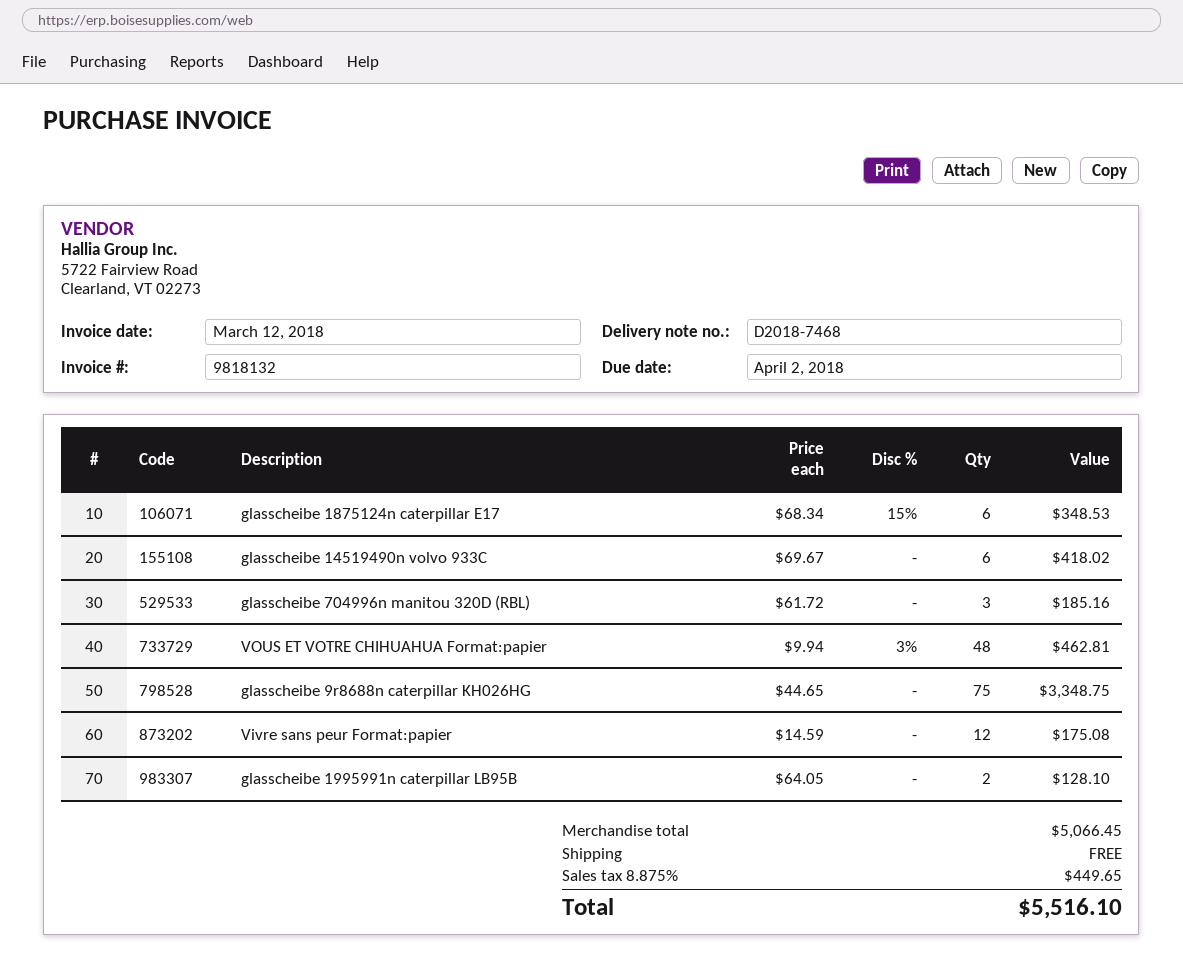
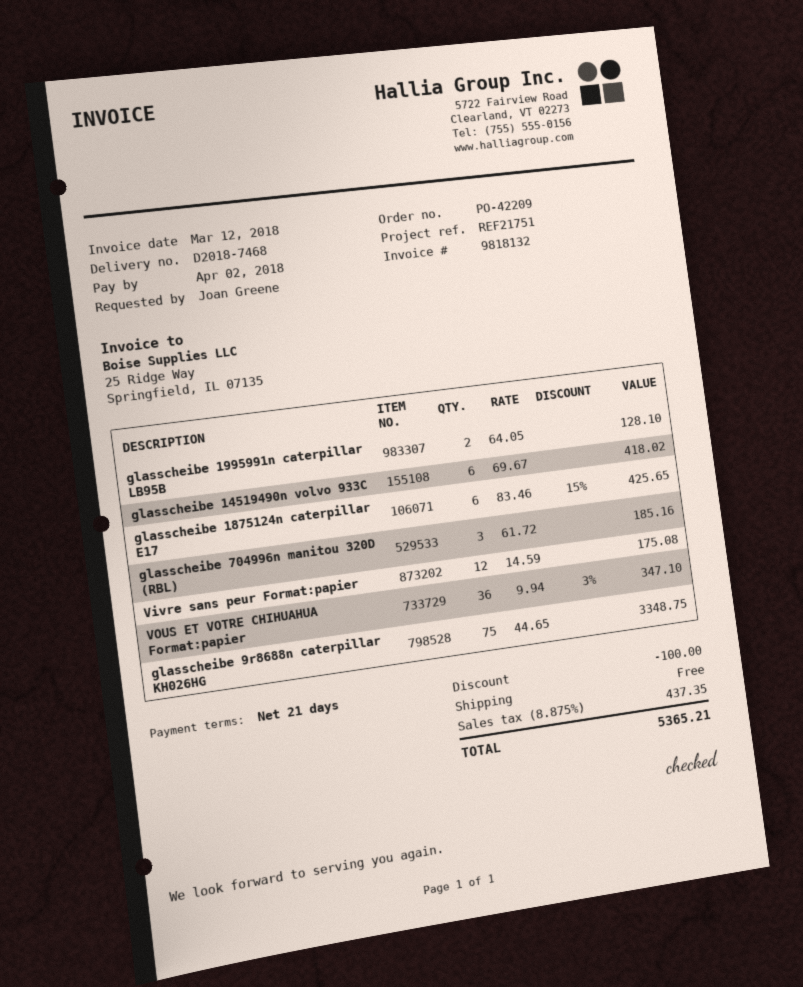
glasscheibe 1875124n caterpillar E17: 6 x 68.34 - 15% = 348.53 -> 6 x 83.46 - 15% = 425.65
VOUS ET VOTRE CHIHUAHUA Format:papier: 48 x 9.94 - 3% = 462.81 -> 36 x 9.94 - 3% = 347.10
discount: none -> 100.00
tax: 8.875% = 449.65 -> 8.875% = 437.35
total: 5516.10 -> 5365.21

